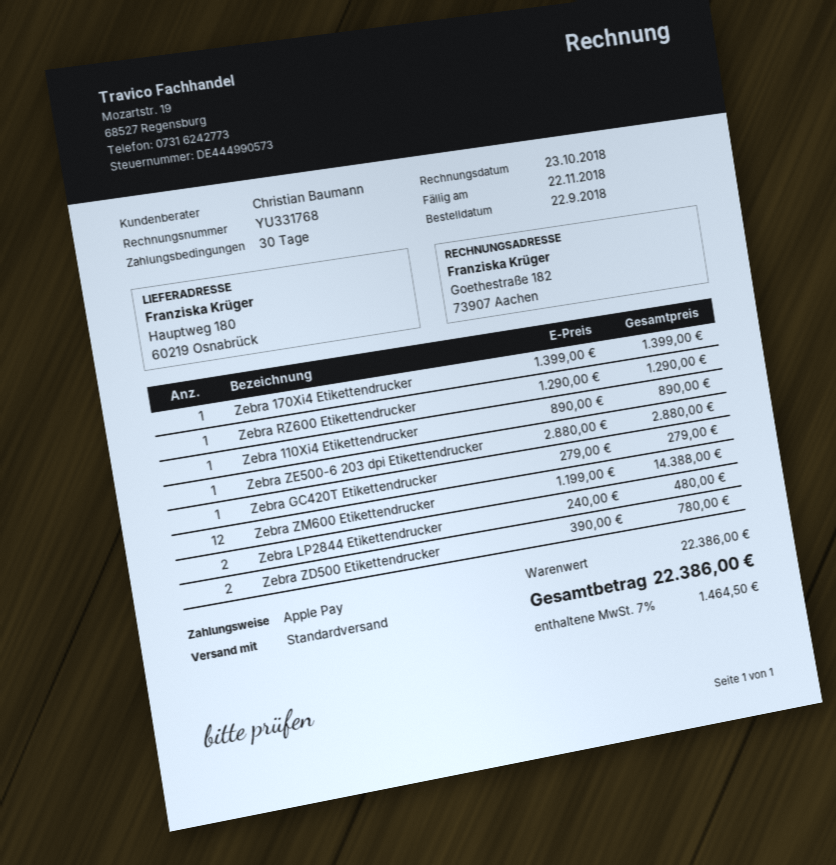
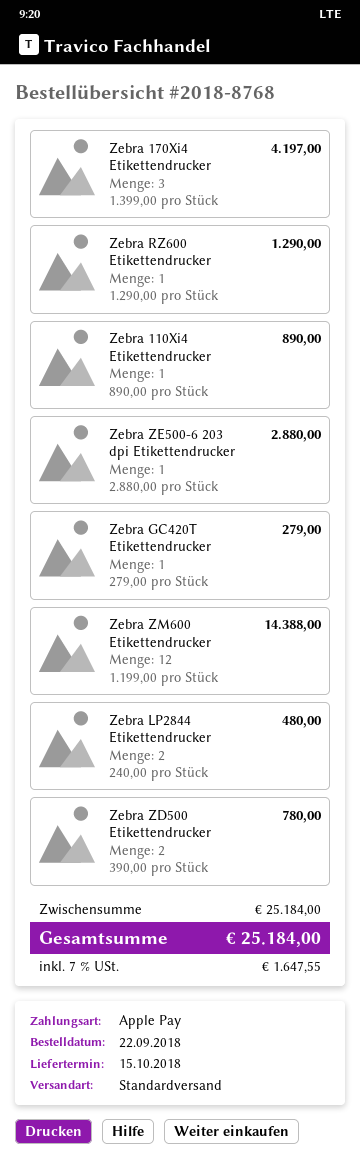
Zebra 170Xi4 Etikettendrucker: 1 x 1399.00 = 1399.00 -> 3 x 1399.00 = 4197.00
subtotal: 22386.00 -> 25184.00
tax: 7% = 1464.50 -> 7% = 1647.55
total: 22386.00 -> 25184.00

